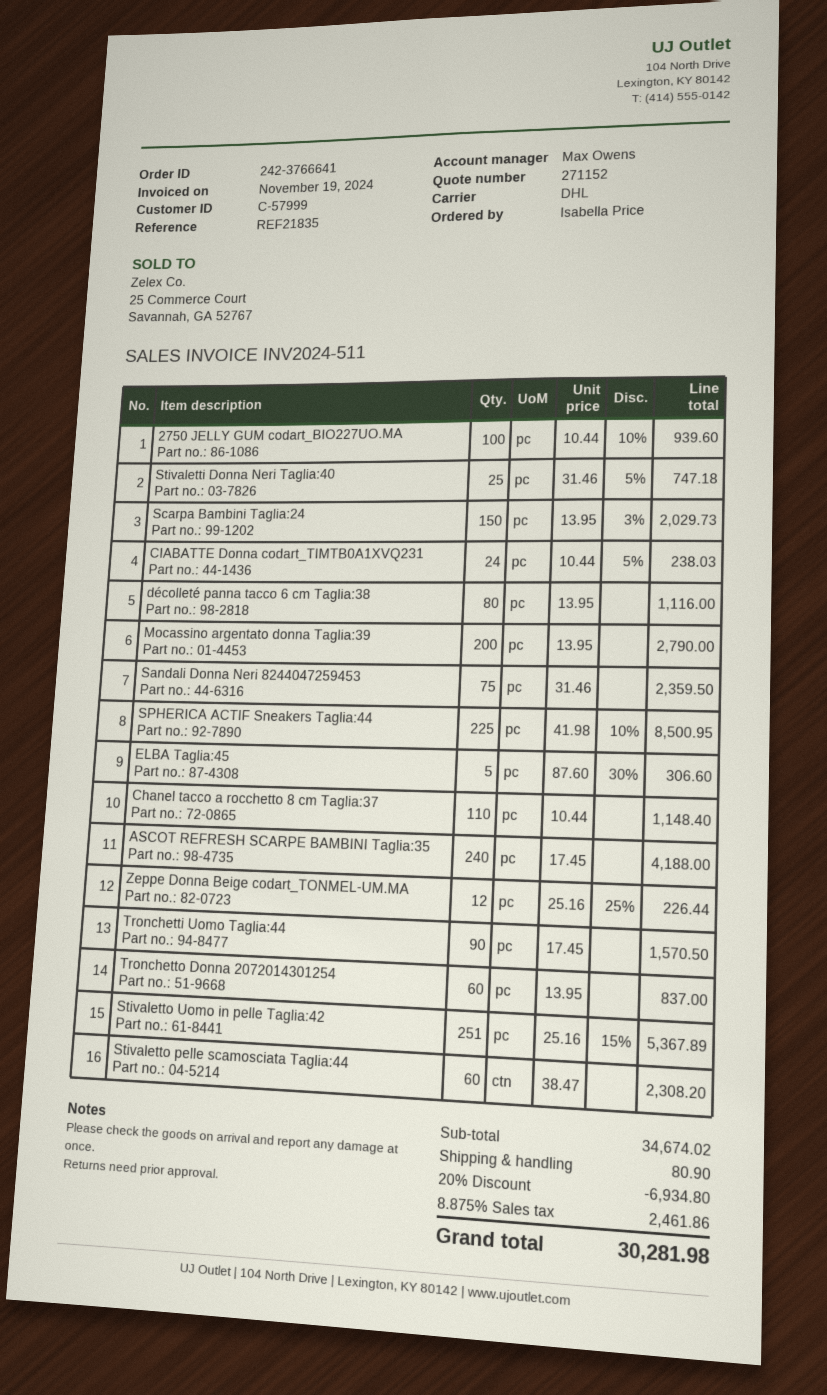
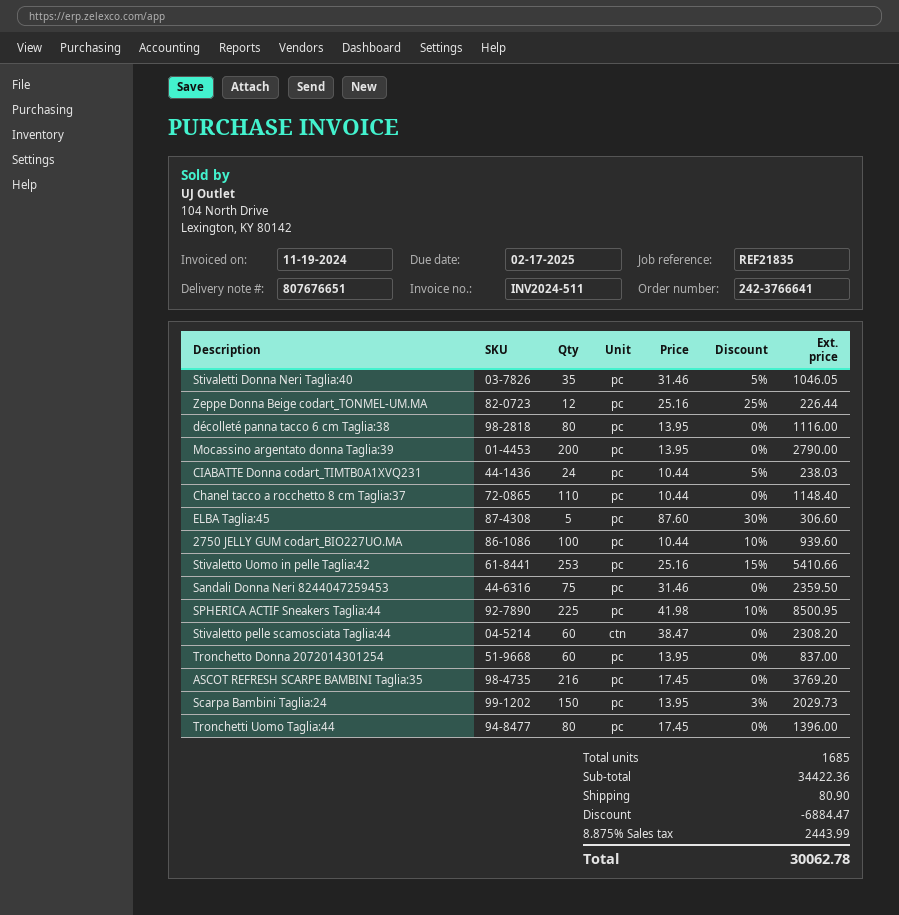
Stivaletti Donna Neri Taglia:40: 25 x 31.46 - 5% = 747.18 -> 35 x 31.46 - 5% = 1046.05
ASCOT REFRESH SCARPE BAMBINI Taglia:35: 240 x 17.45 = 4188.00 -> 216 x 17.45 = 3769.20
Tronchetti Uomo Taglia:44: 90 x 17.45 = 1570.50 -> 80 x 17.45 = 1396.00
Stivaletto Uomo in pelle Taglia:42: 251 x 25.16 - 15% = 5367.89 -> 253 x 25.16 - 15% = 5410.66
subtotal: 34674.02 -> 34422.36
discount: 6934.80 -> 6884.47
tax: 8.875% = 2461.86 -> 8.875% = 2443.99
total: 30281.98 -> 30062.78

